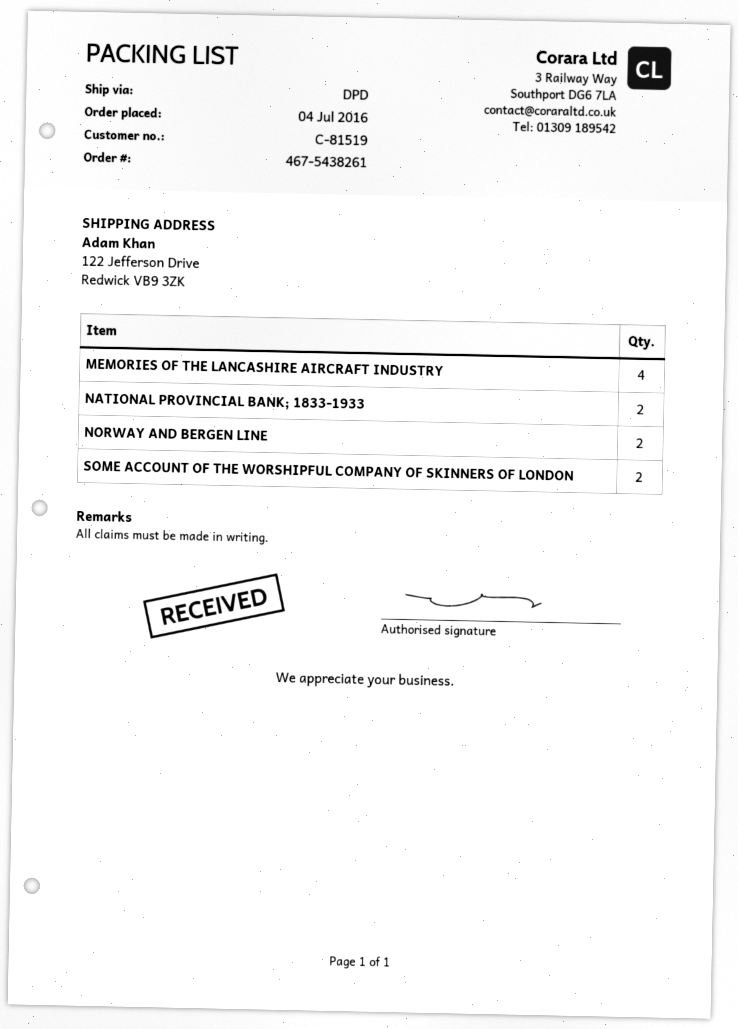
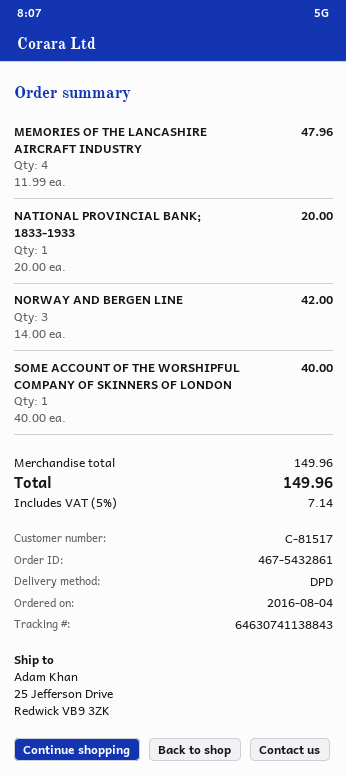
order number: 467-5438261 -> 467-5432861
order date: 2016-07-04 -> 2016-08-04
customer number: C-81519 -> C-81517
ship to: 122 Jefferson Drive, Redwick VB9 3ZK -> 25 Jefferson Drive, Redwick VB9 3ZK
NATIONAL PROVINCIAL BANK; 1833-1933: 2 -> 1
NORWAY AND BERGEN LINE: 2 -> 3
SOME ACCOUNT OF THE WORSHIPFUL COMPANY OF SKINNERS OF LONDON: 2 -> 1

